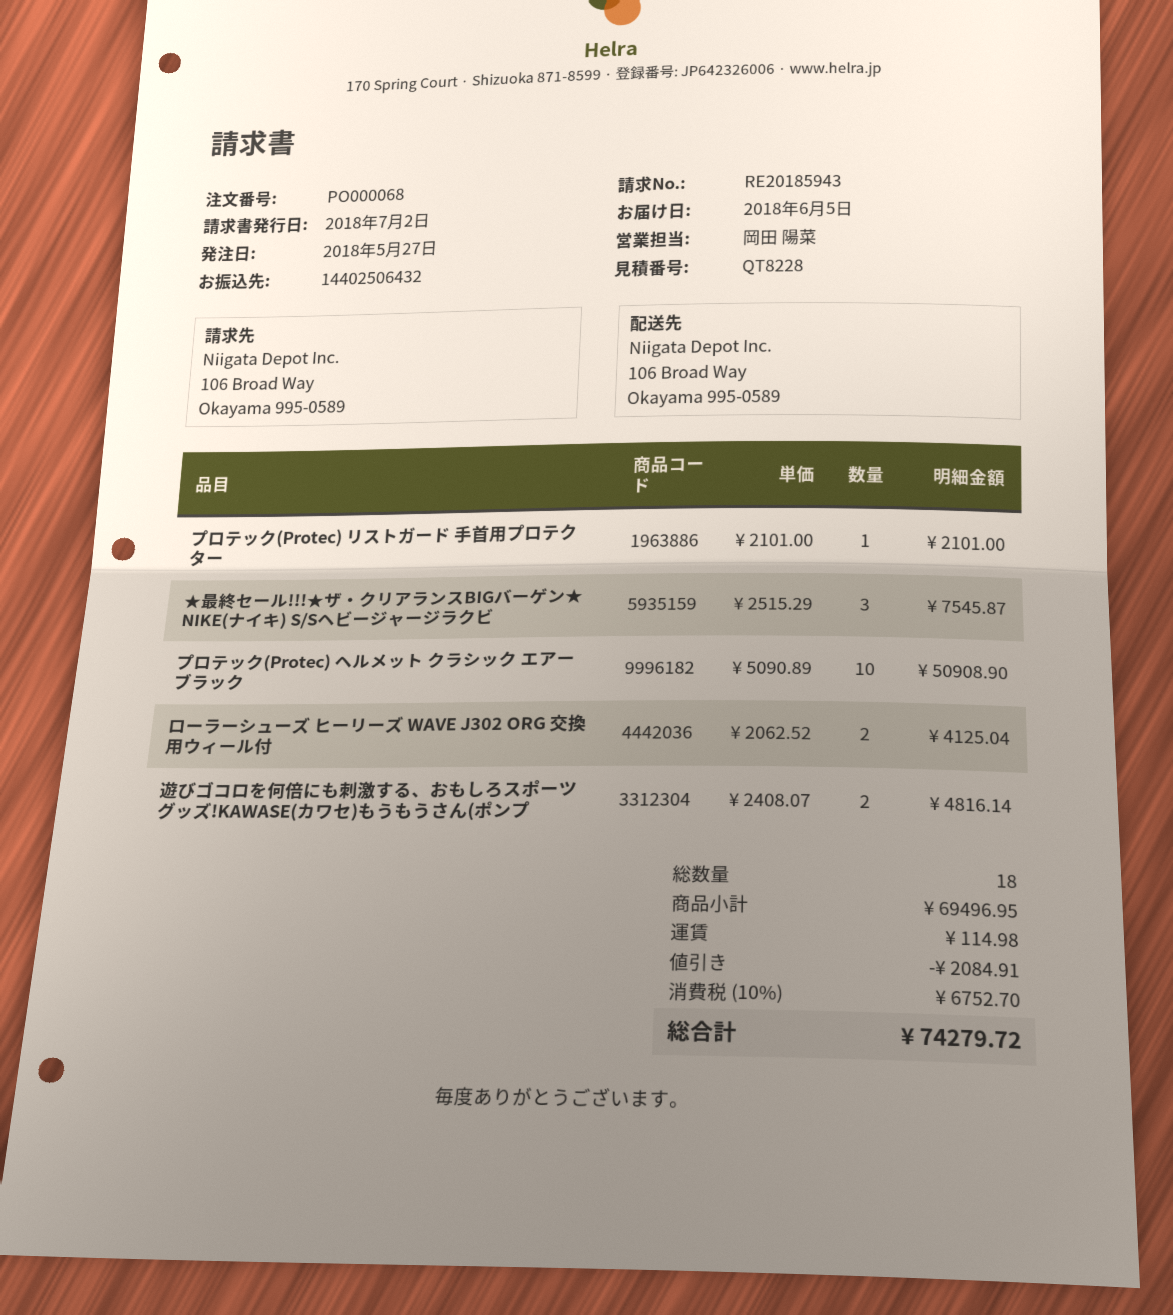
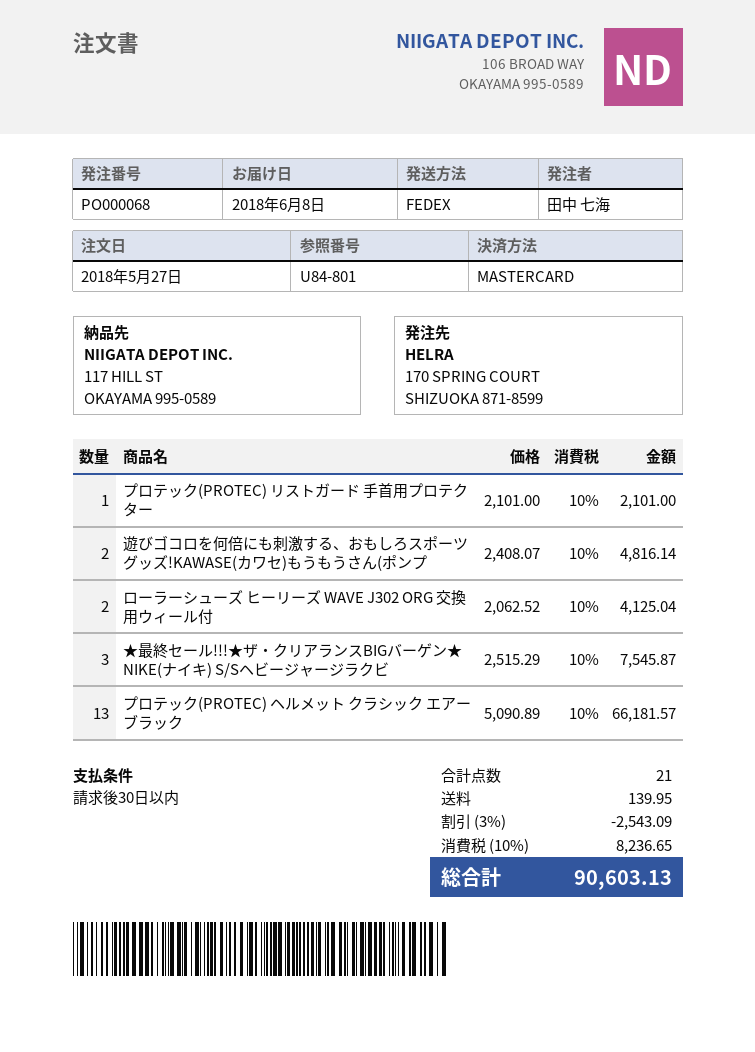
delivery date: 2018-06-05 -> 2018-06-08
ship to: 106 Broad Way, Okayama 995-0589 -> 117 HILL ST, OKAYAMA 995-0589
プロテック(Protec) ヘルメット クラシック エアー ブラック: 10 x 5090.89 = 50908.90 -> 13 x 5090.89 = 66181.57
total quantity: 18 -> 21
discount: 2084.91 -> 2543.09
shipping: 114.98 -> 139.95
tax: 10% = 6752.70 -> 10% = 8236.65
total: 74279.72 -> 90603.13

